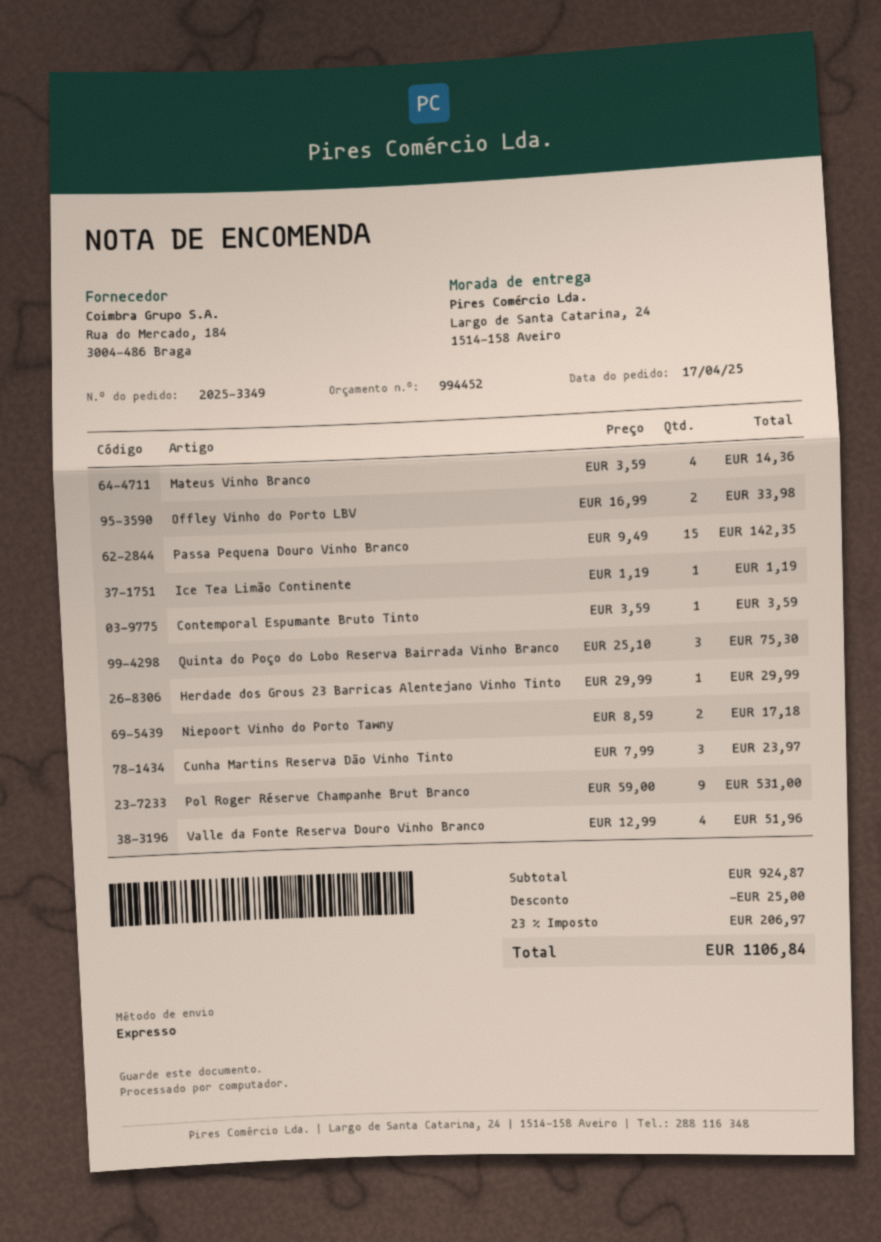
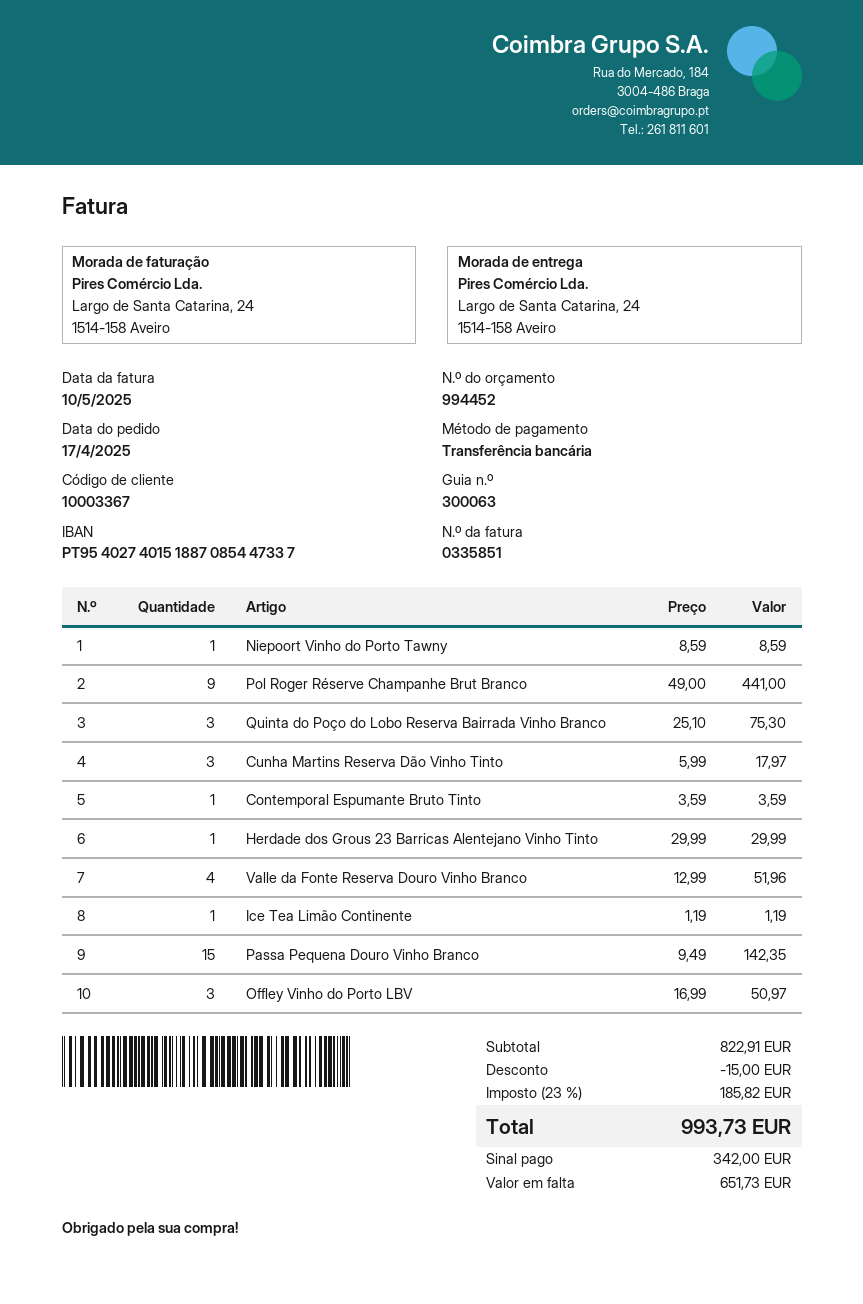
Mateus Vinho Branco: 4 x 3.59 = 14.36 -> none
Offley Vinho do Porto LBV: 2 x 16.99 = 33.98 -> 3 x 16.99 = 50.97
Niepoort Vinho do Porto Tawny: 2 x 8.59 = 17.18 -> 1 x 8.59 = 8.59
Cunha Martins Reserva Dão Vinho Tinto: 3 x 7.99 = 23.97 -> 3 x 5.99 = 17.97
Pol Roger Réserve Champanhe Brut Branco: 9 x 59.00 = 531.00 -> 9 x 49.00 = 441.00
subtotal: 924.87 -> 822.91
discount: 25.00 -> 15.00
tax: 23% = 206.97 -> 23% = 185.82
total: 1106.84 -> 993.73

